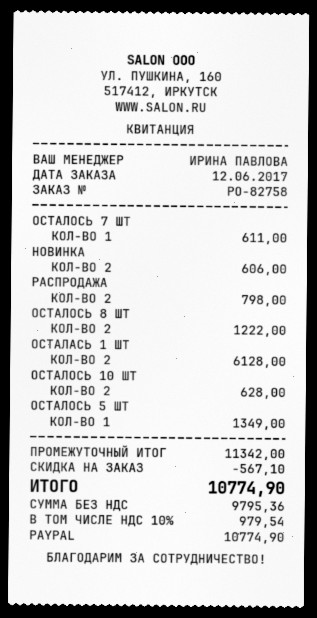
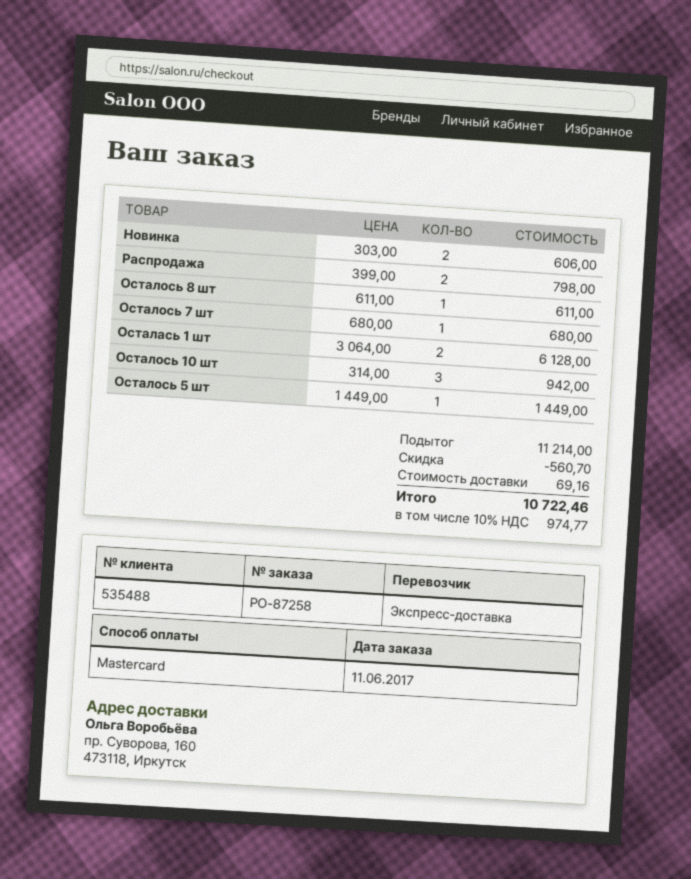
order number: PO-82758 -> PO-87258
order date: 2017-06-12 -> 2017-06-11
payment method: PayPal -> Mastercard
ОСТАЛОСЬ 7 ШТ: 1 for 611.00 -> 1 for 680.00
ОСТАЛОСЬ 8 ШТ: 2 for 1222.00 -> 1 for 611.00
ОСТАЛОСЬ 10 ШТ: 2 for 628.00 -> 3 for 942.00
ОСТАЛОСЬ 5 ШТ: 1 for 1349.00 -> 1 for 1449.00
subtotal: 11342.00 -> 11214.00
discount: 567.10 -> 560.70
shipping: none -> 69.16
tax: 10% = 979.54 -> 10% = 974.77
total: 10774.90 -> 10722.46

